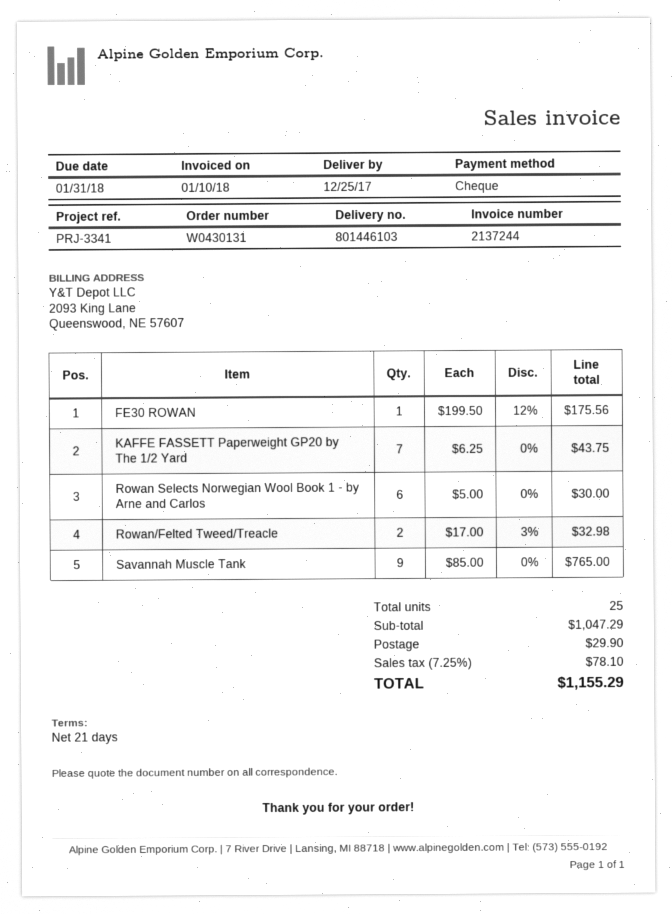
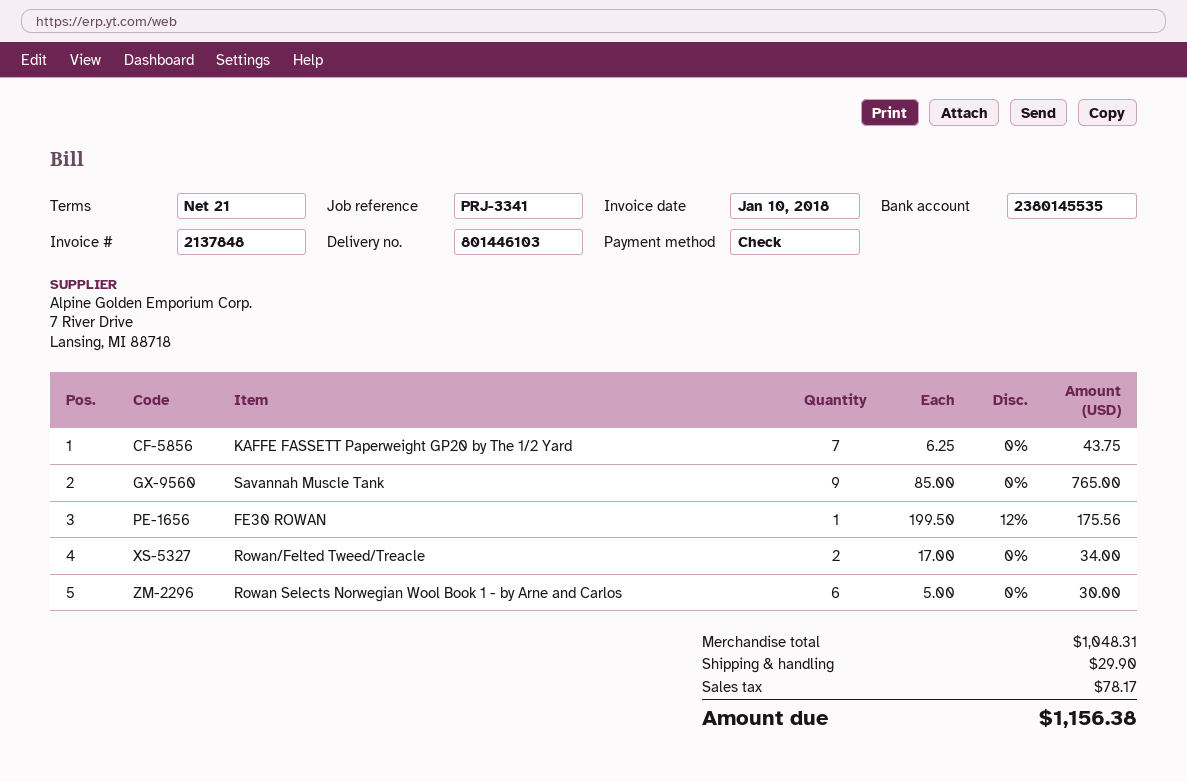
invoice number: 2137244 -> 2137848
Rowan/Felted Tweed/Treacle: 2 x 17.00 - 3% = 32.98 -> 2 x 17.00 = 34.00
subtotal: 1047.29 -> 1048.31
tax: 78.10 -> 78.17
total: 1155.29 -> 1156.38

